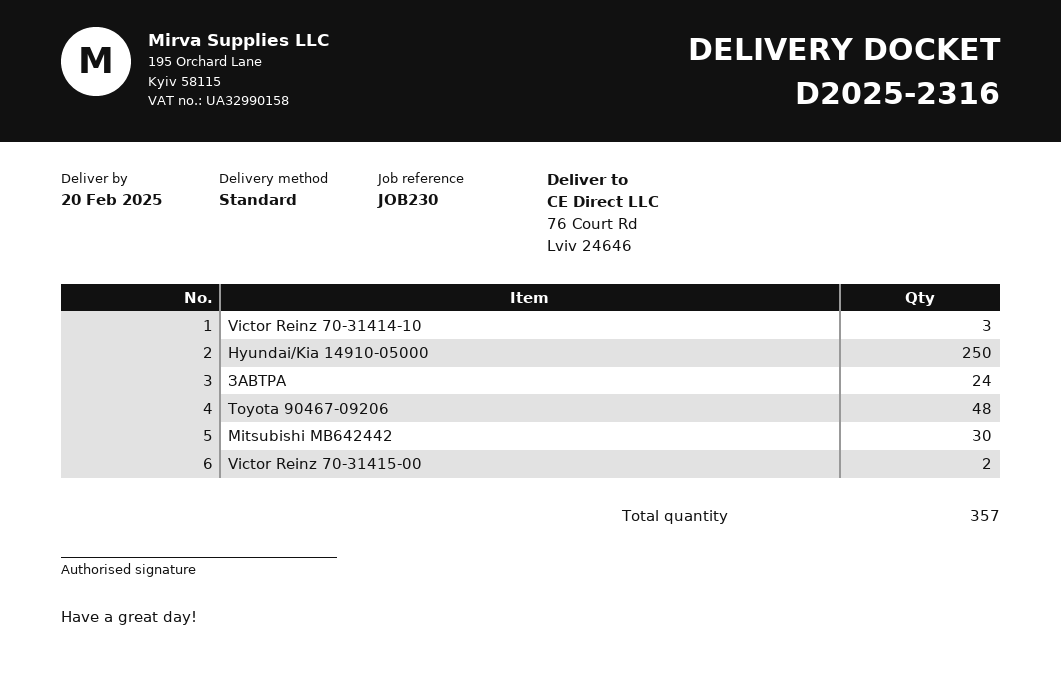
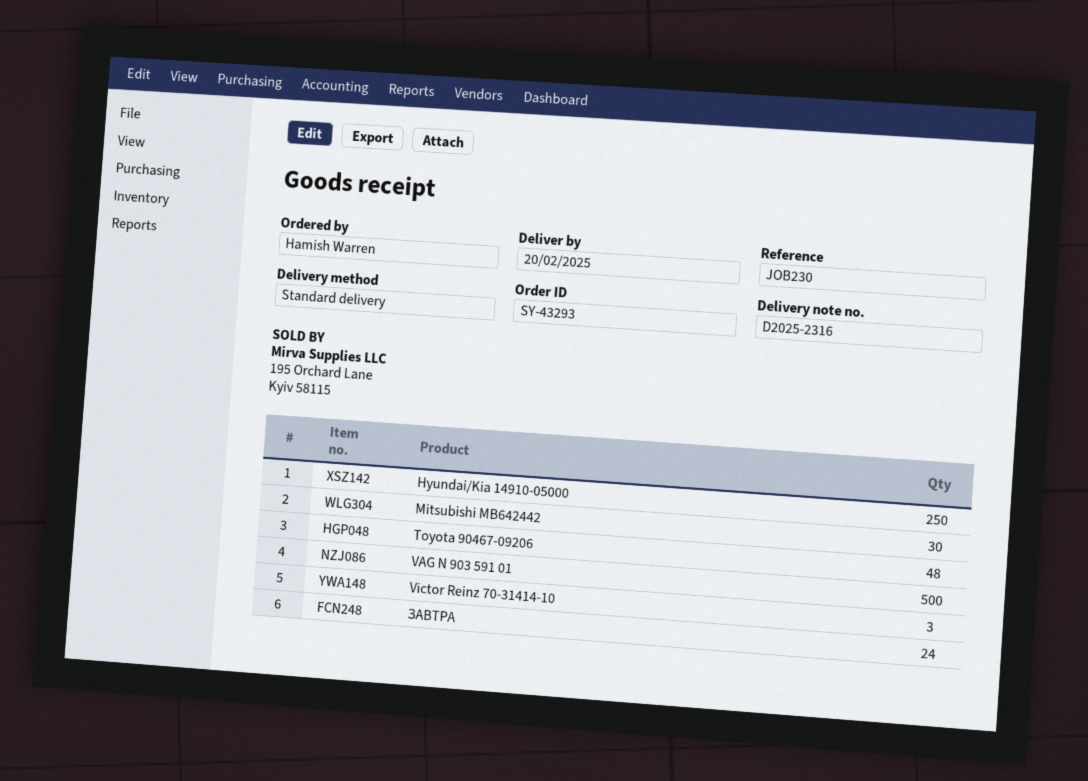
Victor Reinz 70-31415-00: 2 -> none
VAG N 903 591 01: none -> 500

